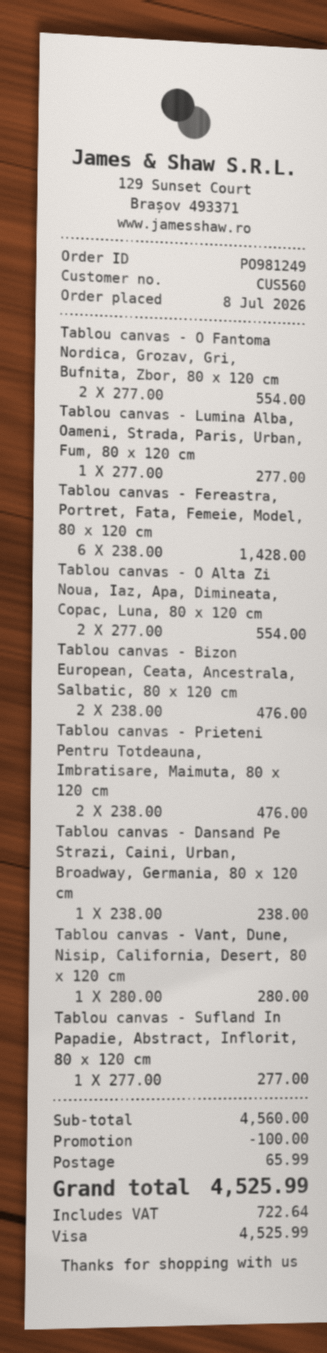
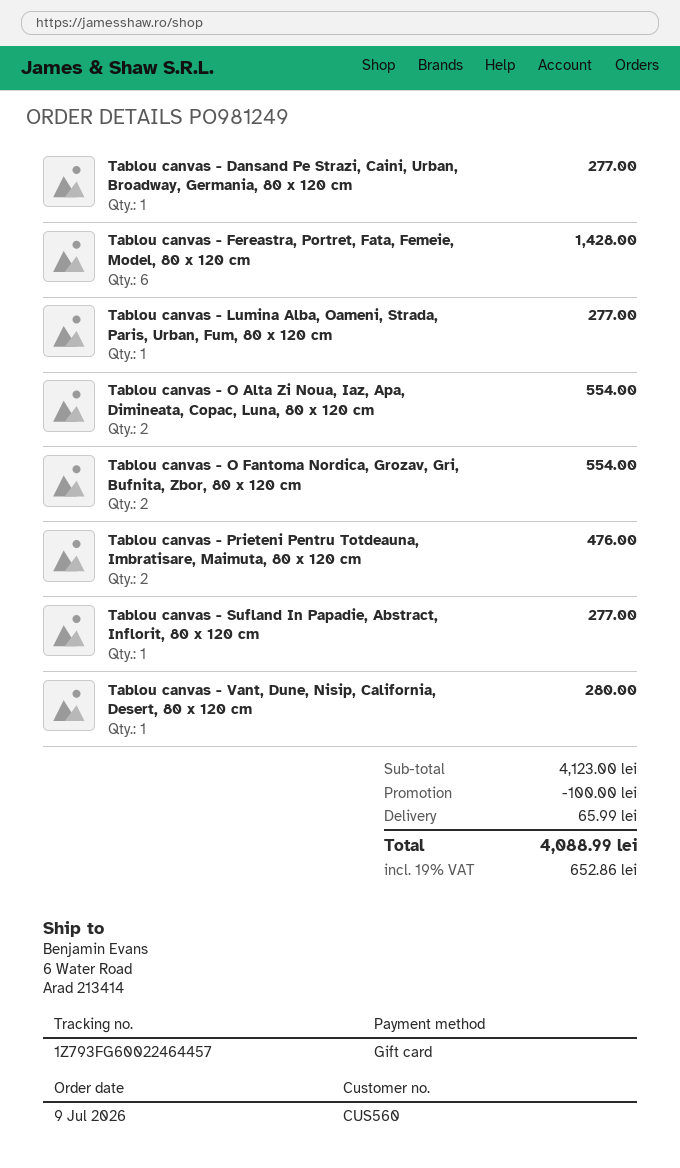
order date: 2026-07-08 -> 2026-07-09
payment method: Visa -> gift card
Tablou canvas - Bizon European, Ceata, Ancestrala, Salbatic, 80 x 120 cm: 2 for 476.00 -> none
Tablou canvas - Dansand Pe Strazi, Caini, Urban, Broadway, Germania, 80 x 120 cm: 1 for 238.00 -> 1 for 277.00
subtotal: 4560.00 -> 4123.00
tax: 722.64 -> 652.86
total: 4525.99 -> 4088.99

